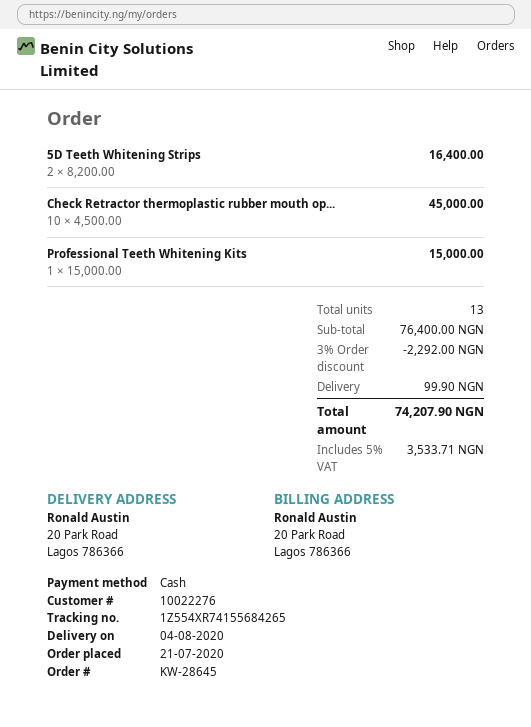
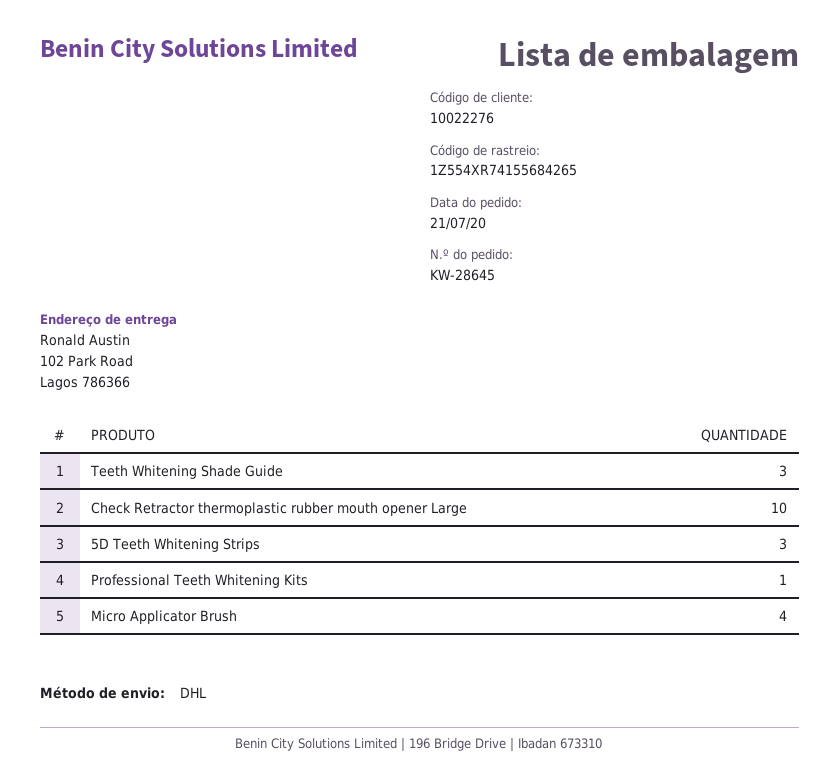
ship to: 20 Park Road, Lagos 786366 -> 102 Park Road, Lagos 786366
5D Teeth Whitening Strips: 2 -> 3
Teeth Whitening Shade Guide: none -> 3
Micro Applicator Brush: none -> 4

